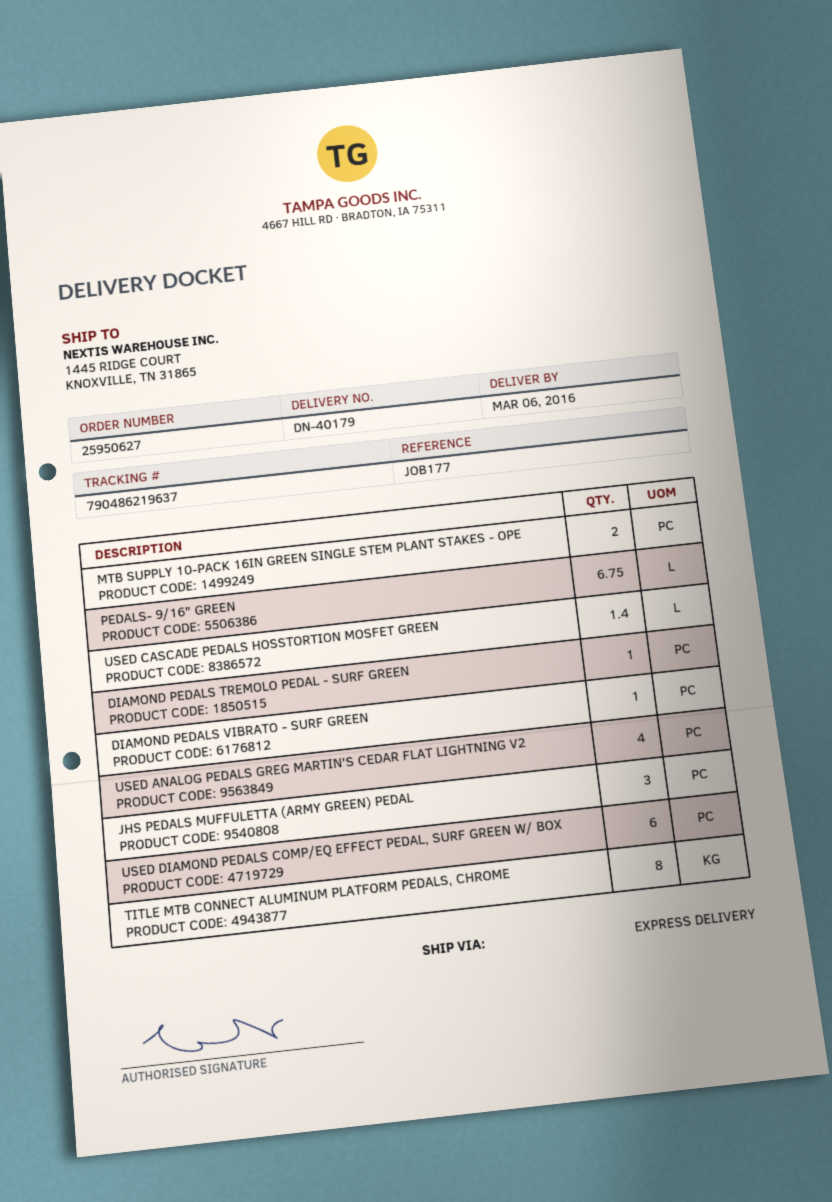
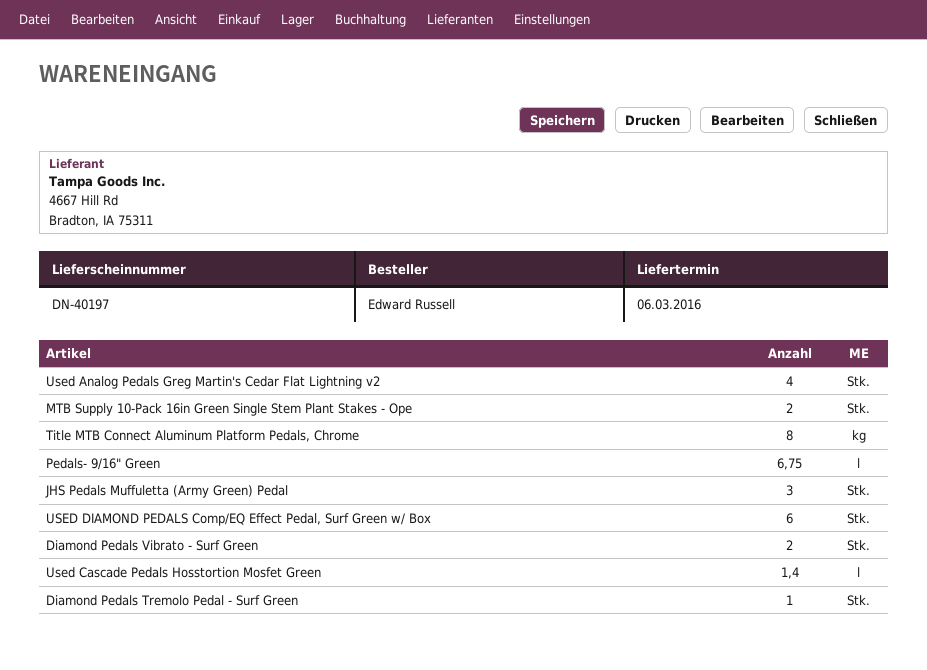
delivery note number: DN-40179 -> DN-40197
DIAMOND PEDALS VIBRATO - SURF GREEN: 1 -> 2

